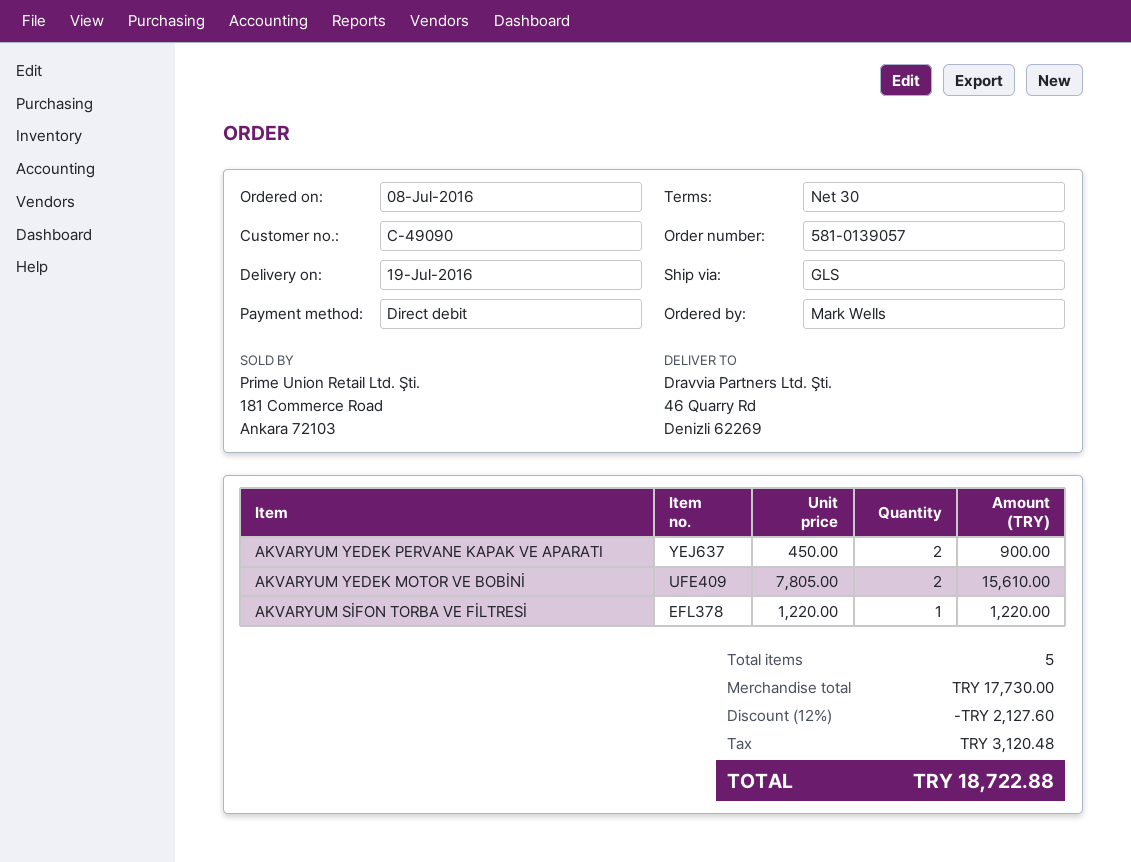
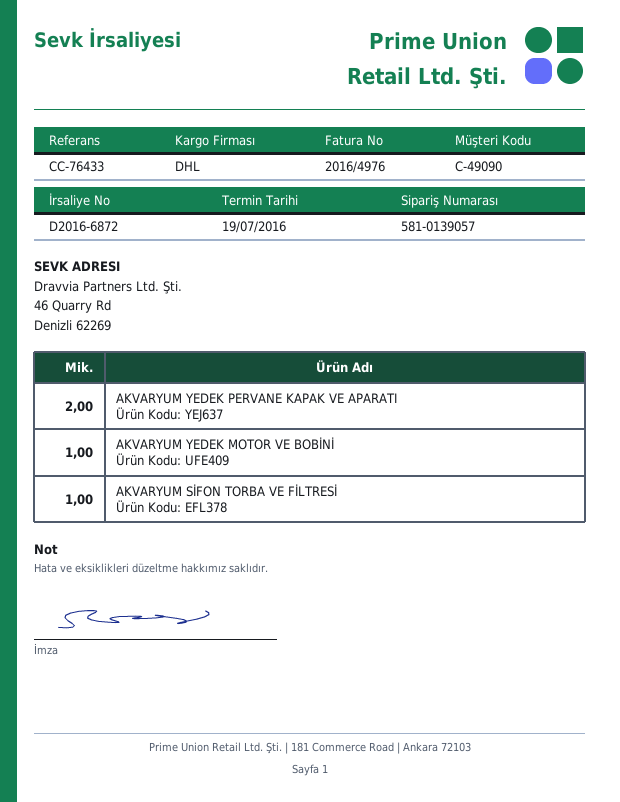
shipping method: GLS -> DHL
AKVARYUM YEDEK MOTOR VE BOBİNİ: 2 -> 1

